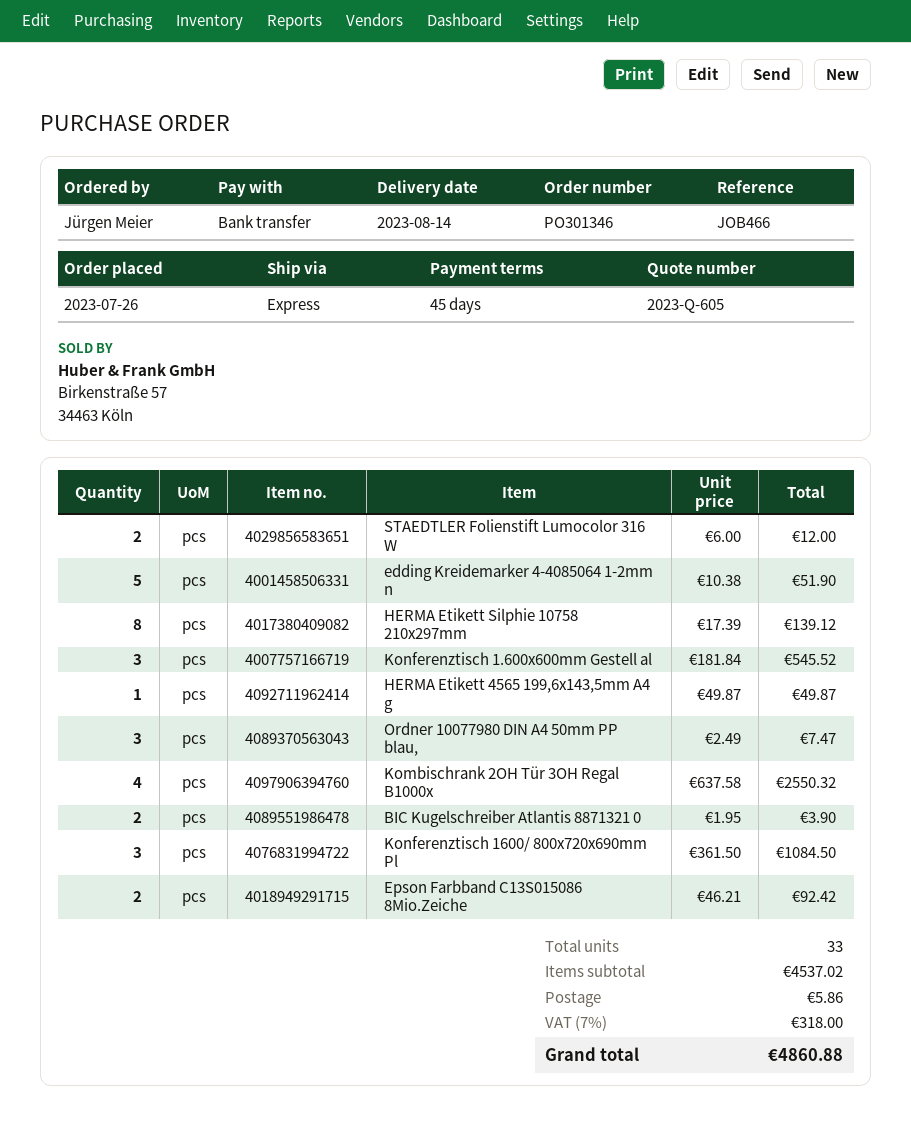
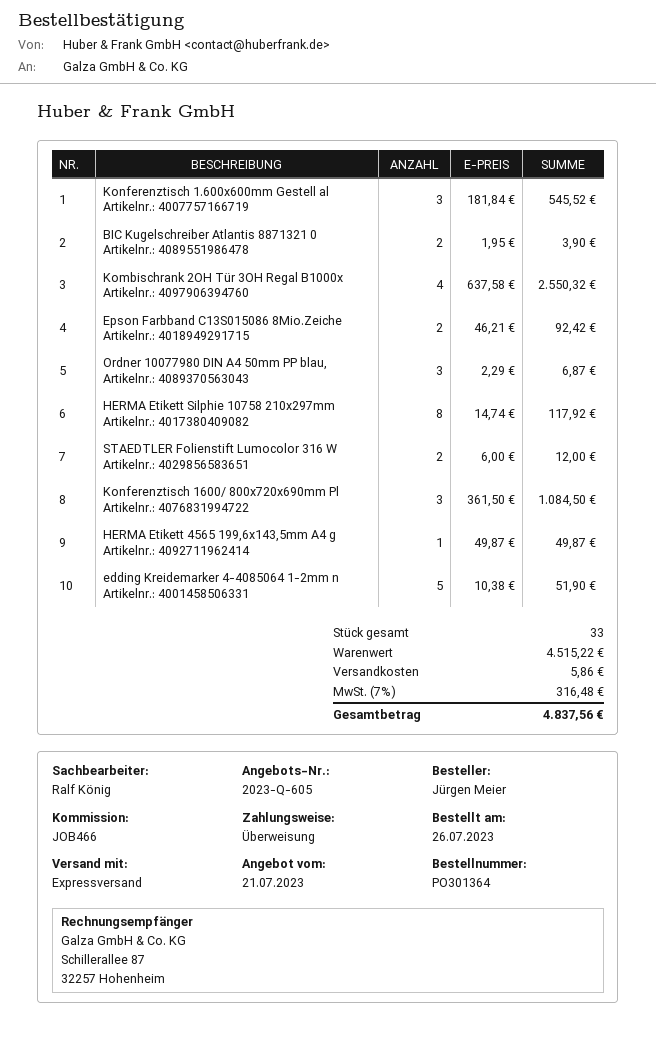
order number: PO301346 -> PO301364
HERMA Etikett Silphie 10758 210x297mm: 8 x 17.39 = 139.12 -> 8 x 14.74 = 117.92
Ordner 10077980 DIN A4 50mm PP blau,: 3 x 2.49 = 7.47 -> 3 x 2.29 = 6.87
subtotal: 4537.02 -> 4515.22
tax: 7% = 318.00 -> 7% = 316.48
total: 4860.88 -> 4837.56

